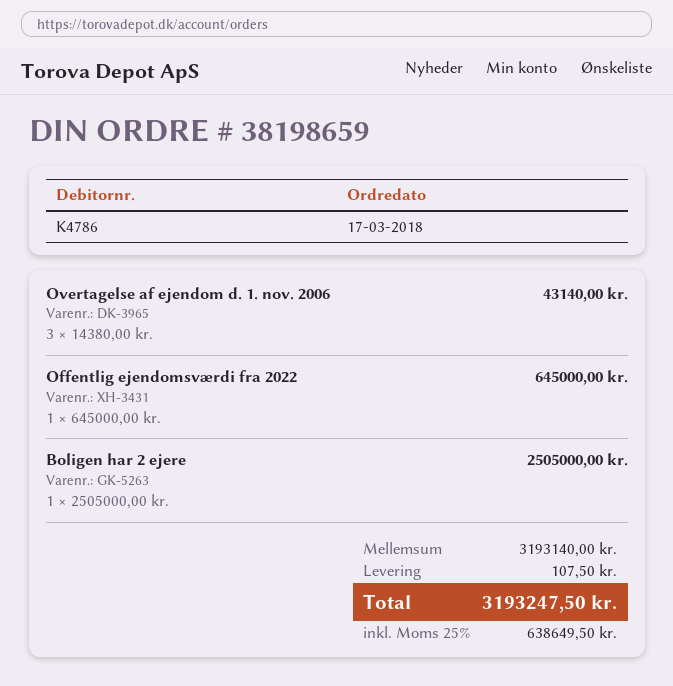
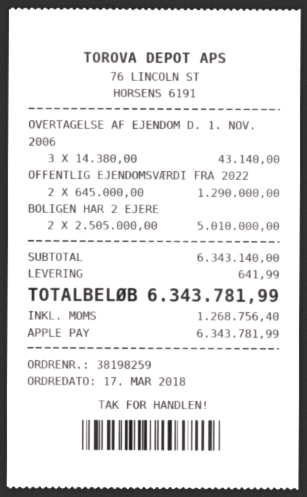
order number: 38198659 -> 38198259
Offentlig ejendomsværdi fra 2022: 1 x 645000.00 = 645000.00 -> 2 x 645000.00 = 1290000.00
Boligen har 2 ejere: 1 x 2505000.00 = 2505000.00 -> 2 x 2505000.00 = 5010000.00
subtotal: 3193140.00 -> 6343140.00
shipping: 107.50 -> 641.99
tax: 638649.50 -> 1268756.40
total: 3193247.50 -> 6343781.99

